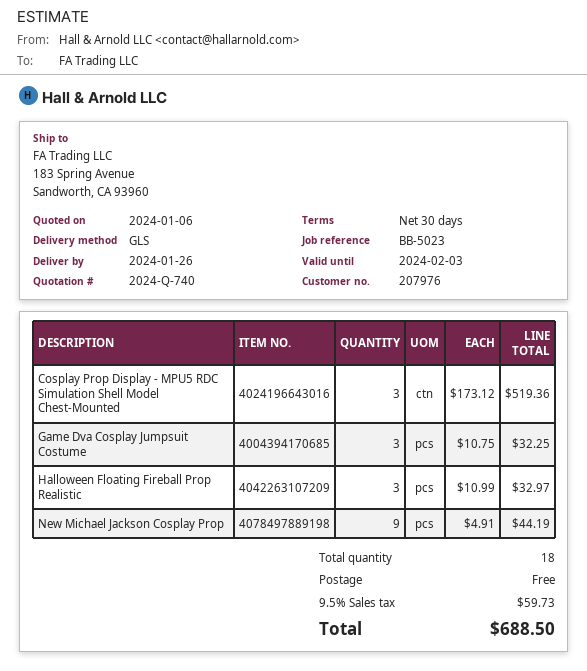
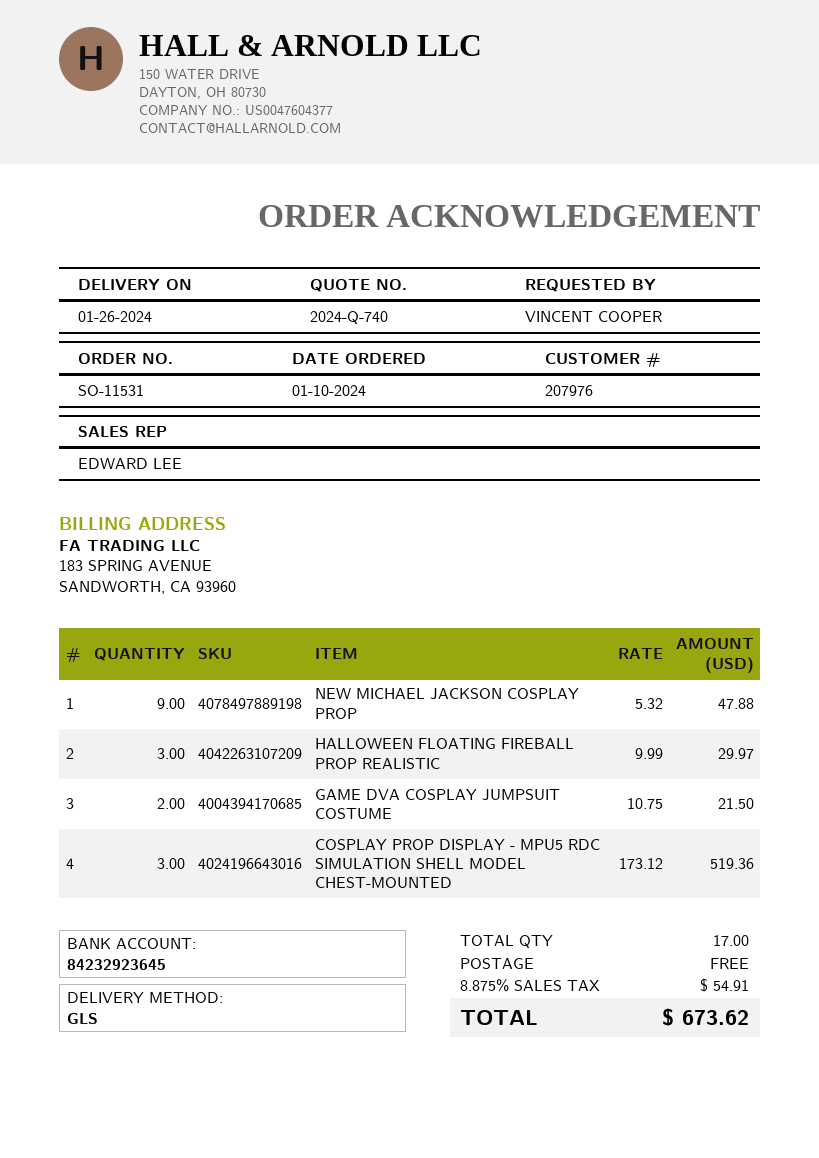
Game Dva Cosplay Jumpsuit Costume: 3 x 10.75 = 32.25 -> 2 x 10.75 = 21.50
Halloween Floating Fireball Prop Realistic: 3 x 10.99 = 32.97 -> 3 x 9.99 = 29.97
New Michael Jackson Cosplay Prop: 9 x 4.91 = 44.19 -> 9 x 5.32 = 47.88
total quantity: 18 -> 17
tax: 9.5% = 59.73 -> 8.875% = 54.91
total: 688.50 -> 673.62

